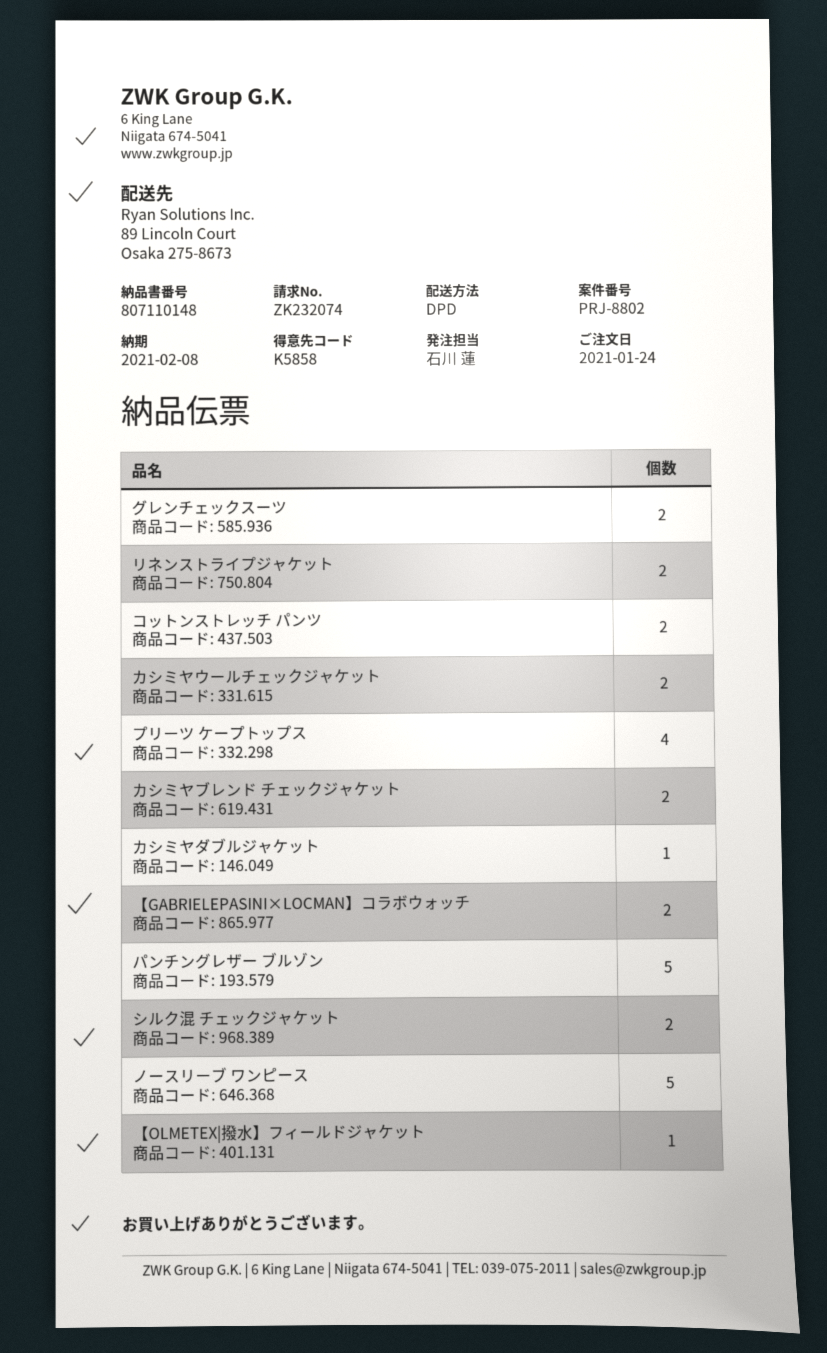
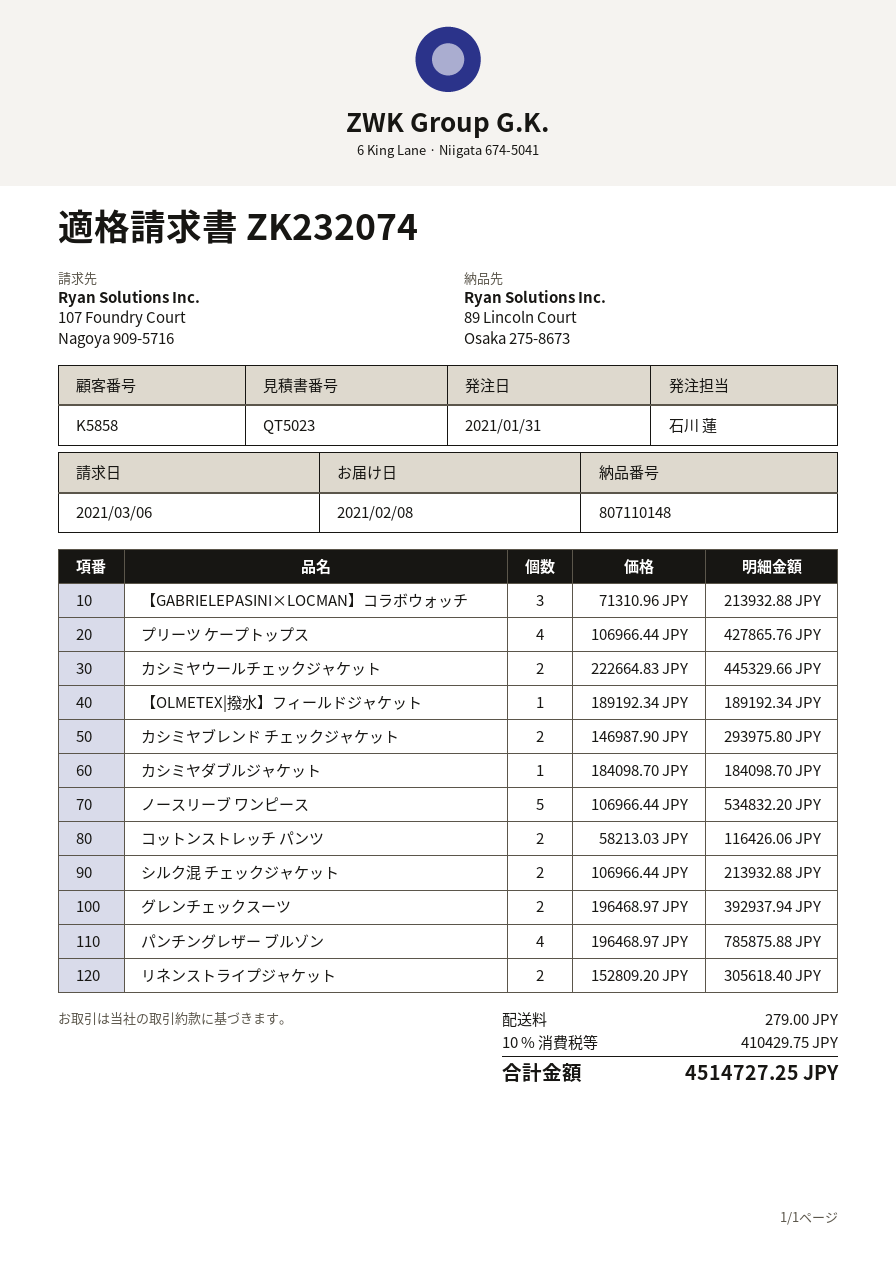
order date: 2021-01-24 -> 2021-01-31
【GABRIELEPASINI×LOCMAN】コラボウォッチ: 2 -> 3
パンチングレザー ブルゾン: 5 -> 4

